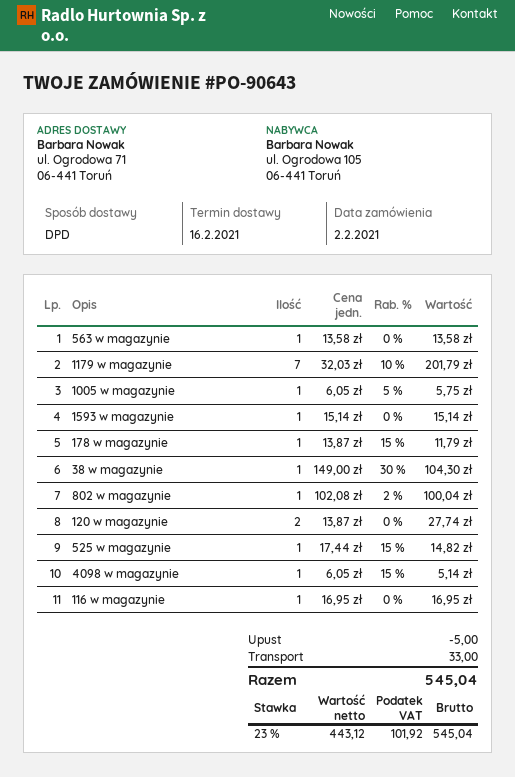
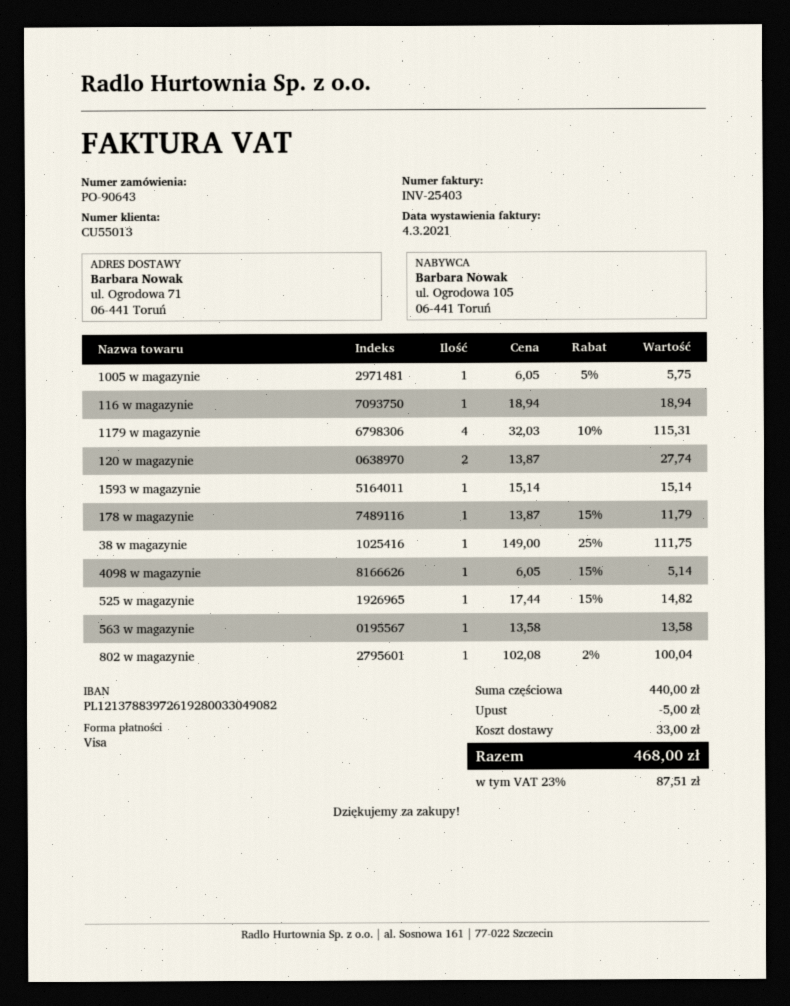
1179 w magazynie: 7 x 32.03 - 10% = 201.79 -> 4 x 32.03 - 10% = 115.31
38 w magazynie: 1 x 149.00 - 30% = 104.30 -> 1 x 149.00 - 25% = 111.75
116 w magazynie: 1 x 16.95 = 16.95 -> 1 x 18.94 = 18.94
tax: 23% = 101.92 -> 23% = 87.51
total: 545.04 -> 468.00

